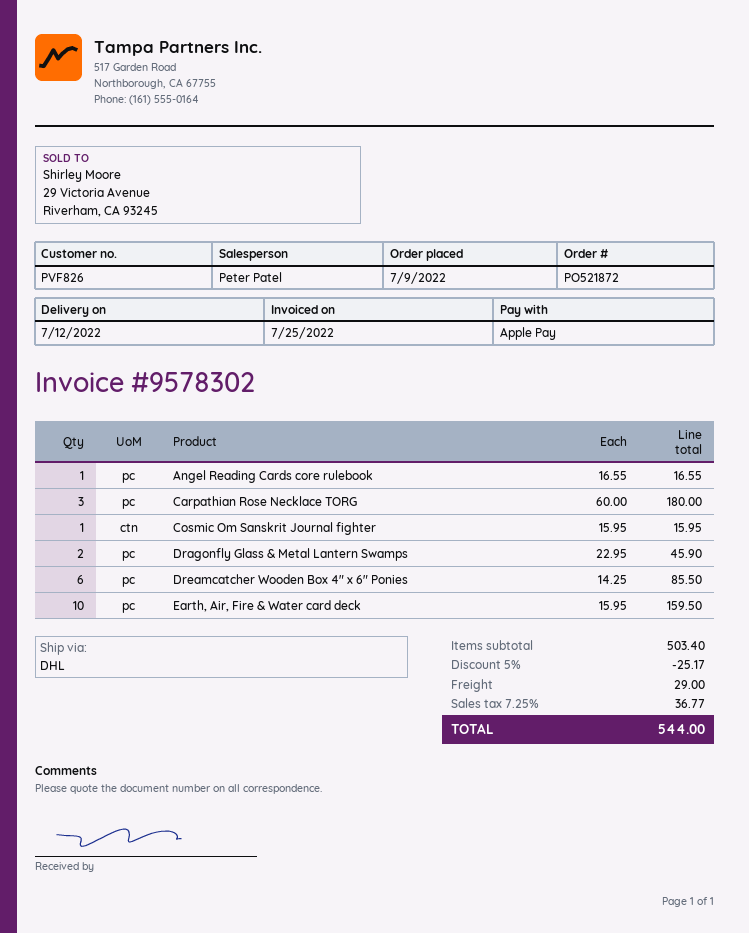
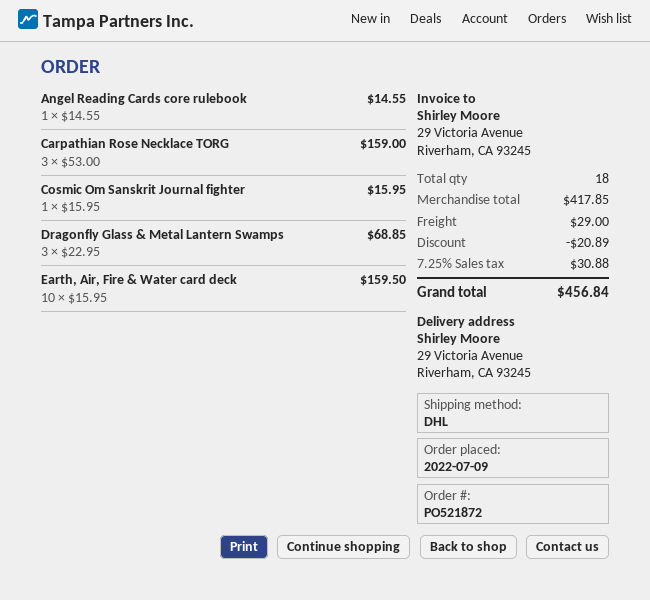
Angel Reading Cards core rulebook: 1 x 16.55 = 16.55 -> 1 x 14.55 = 14.55
Carpathian Rose Necklace TORG: 3 x 60.00 = 180.00 -> 3 x 53.00 = 159.00
Dragonfly Glass & Metal Lantern Swamps: 2 x 22.95 = 45.90 -> 3 x 22.95 = 68.85
Dreamcatcher Wooden Box 4" x 6" Ponies: 6 x 14.25 = 85.50 -> none
subtotal: 503.40 -> 417.85
discount: 25.17 -> 20.89
tax: 7.25% = 36.77 -> 7.25% = 30.88
total: 544.00 -> 456.84

